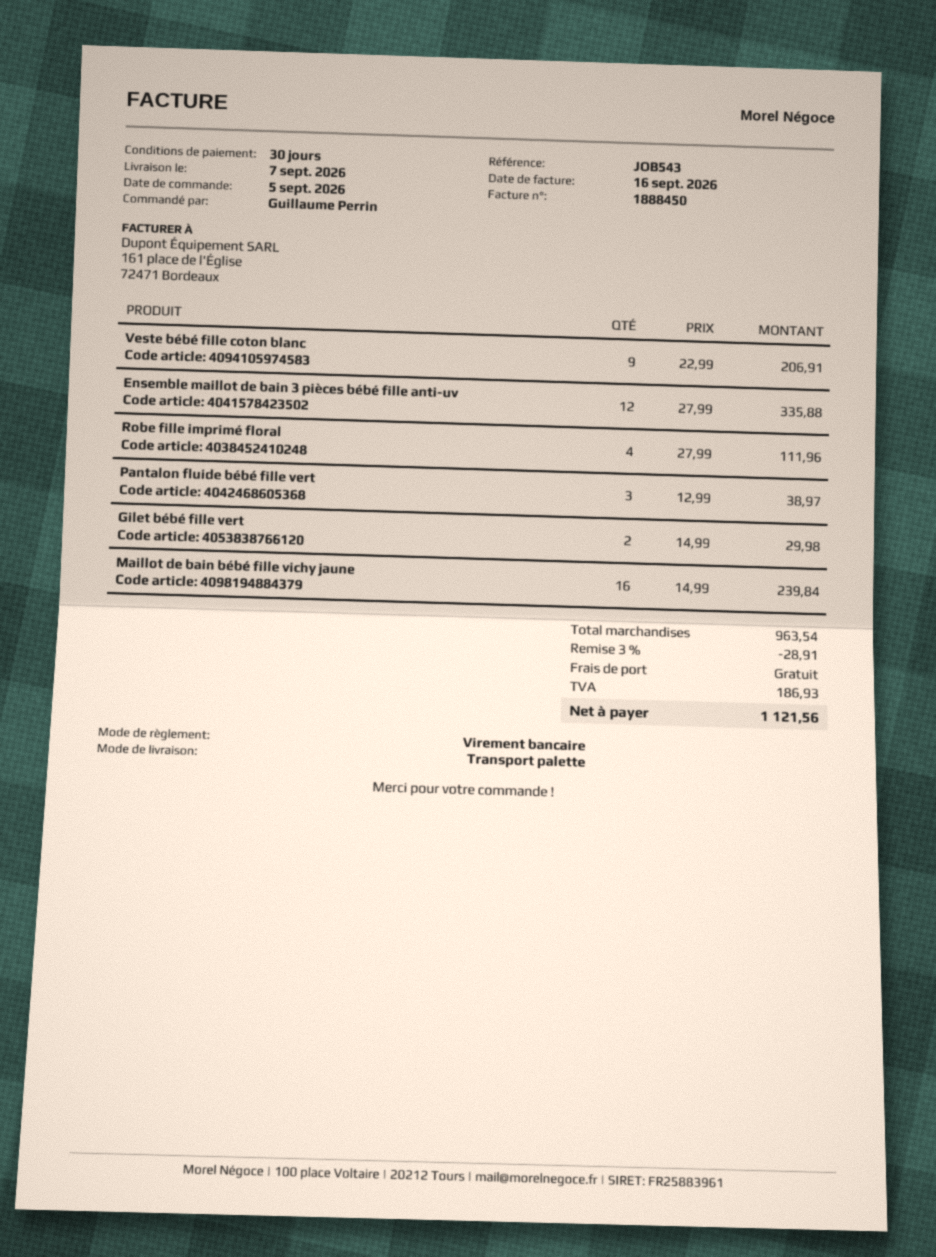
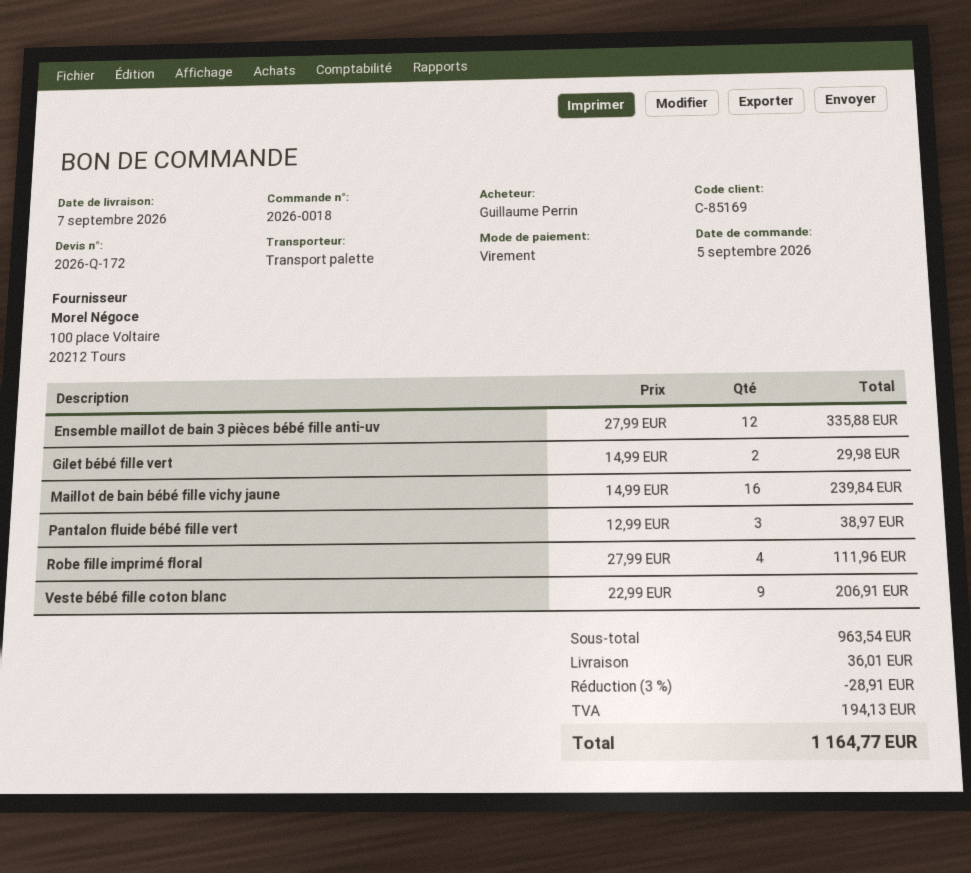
shipping: 0.00 -> 36.01
tax: 186.93 -> 194.13
total: 1121.56 -> 1164.77

